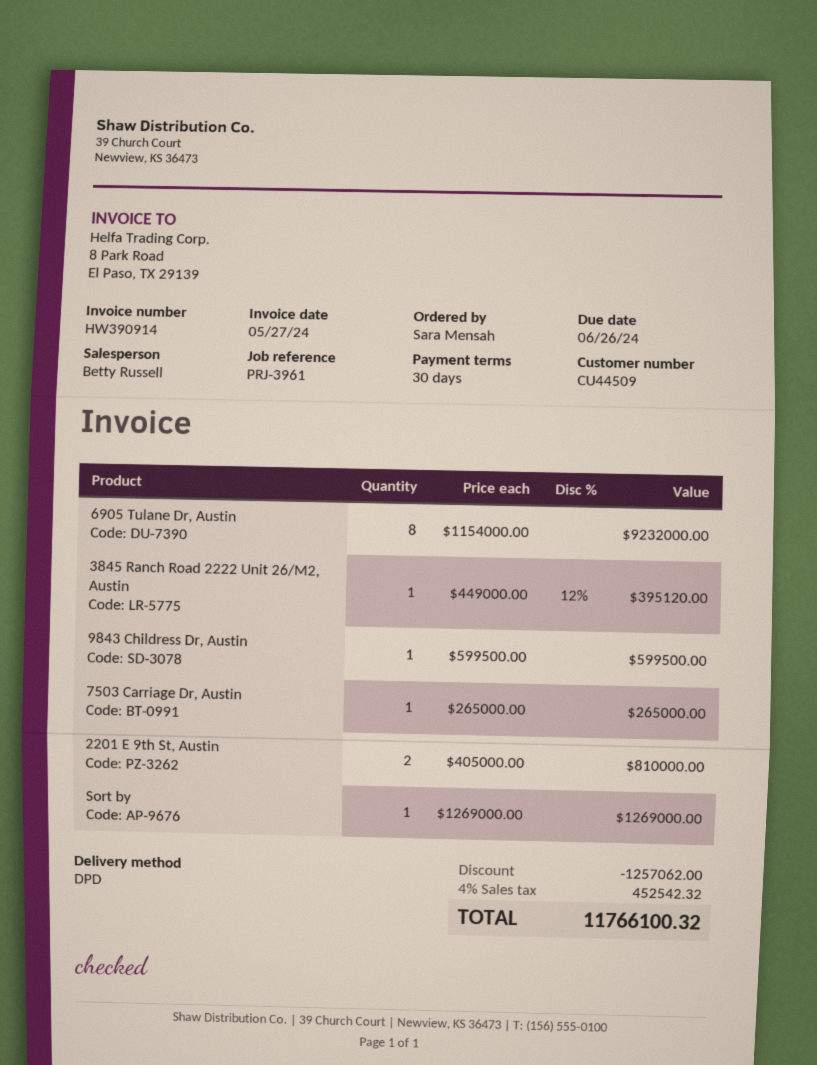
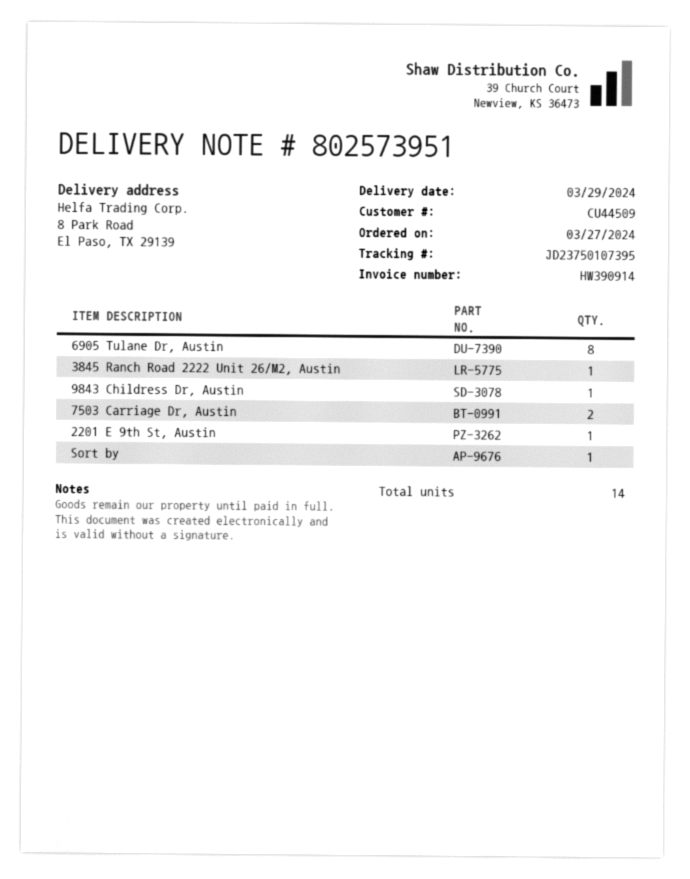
7503 Carriage Dr, Austin: 1 -> 2
2201 E 9th St, Austin: 2 -> 1

